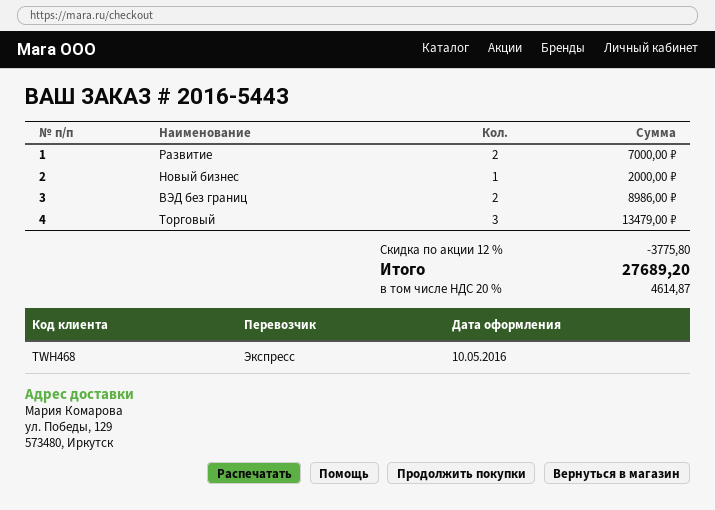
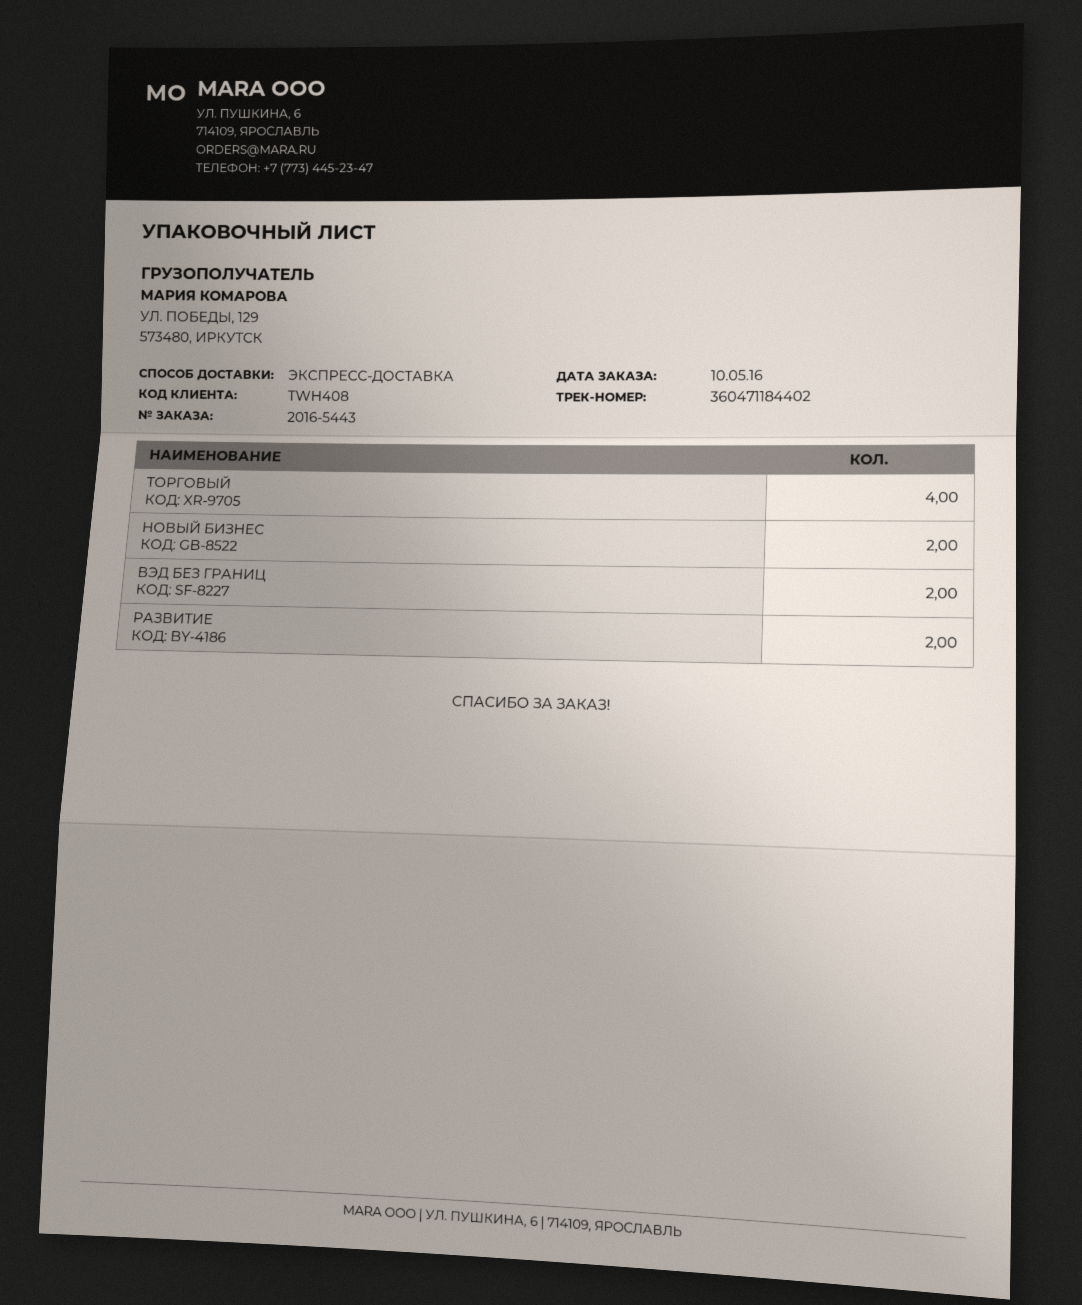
customer number: TWH468 -> TWH408
Новый бизнес: 1 -> 2
Торговый: 3 -> 4

